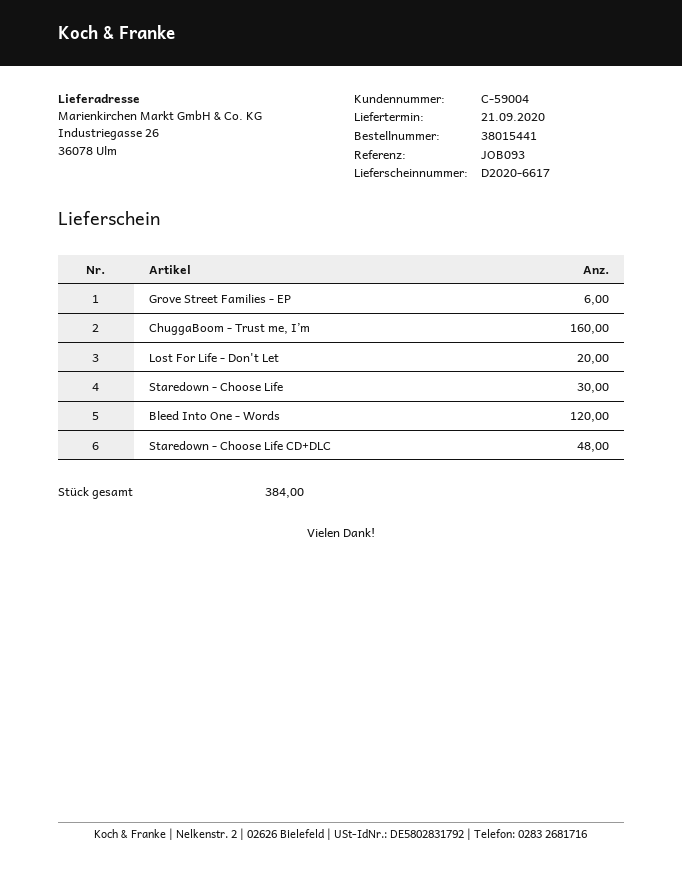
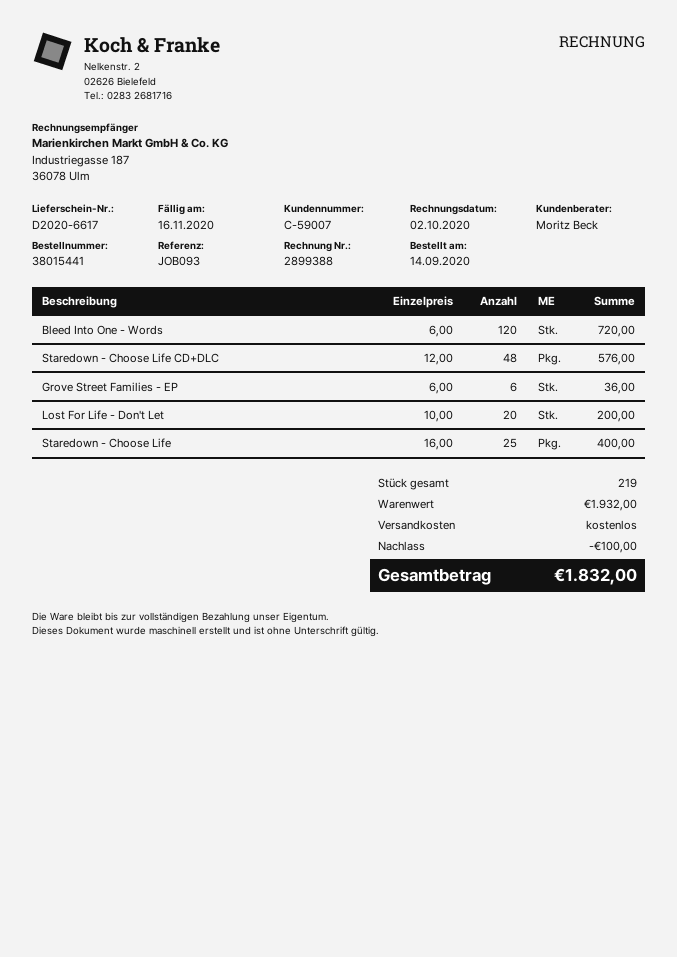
customer number: C-59004 -> C-59007
ChuggaBoom - Trust me, I’m: 160 -> none
Staredown - Choose Life: 30 -> 25
total quantity: 384 -> 219

